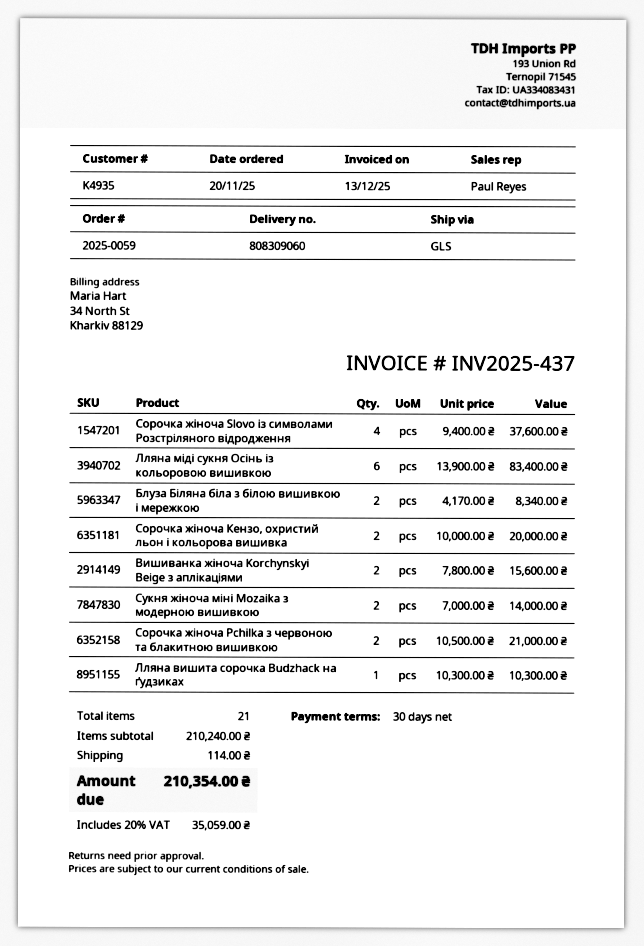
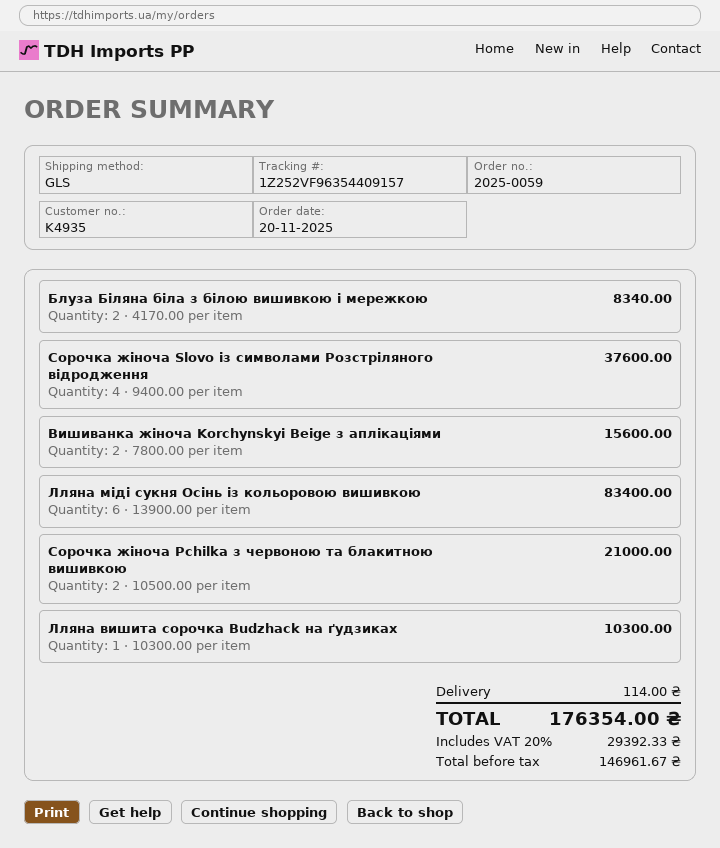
Сорочка жіноча Кензо, охристий льон і кольорова вишивка: 2 x 10000.00 = 20000.00 -> none
Сукня жіноча міні Mozaika з модерною вишивкою: 2 x 7000.00 = 14000.00 -> none
tax: 20% = 35059.00 -> 20% = 29392.33
total: 210354.00 -> 176354.00

